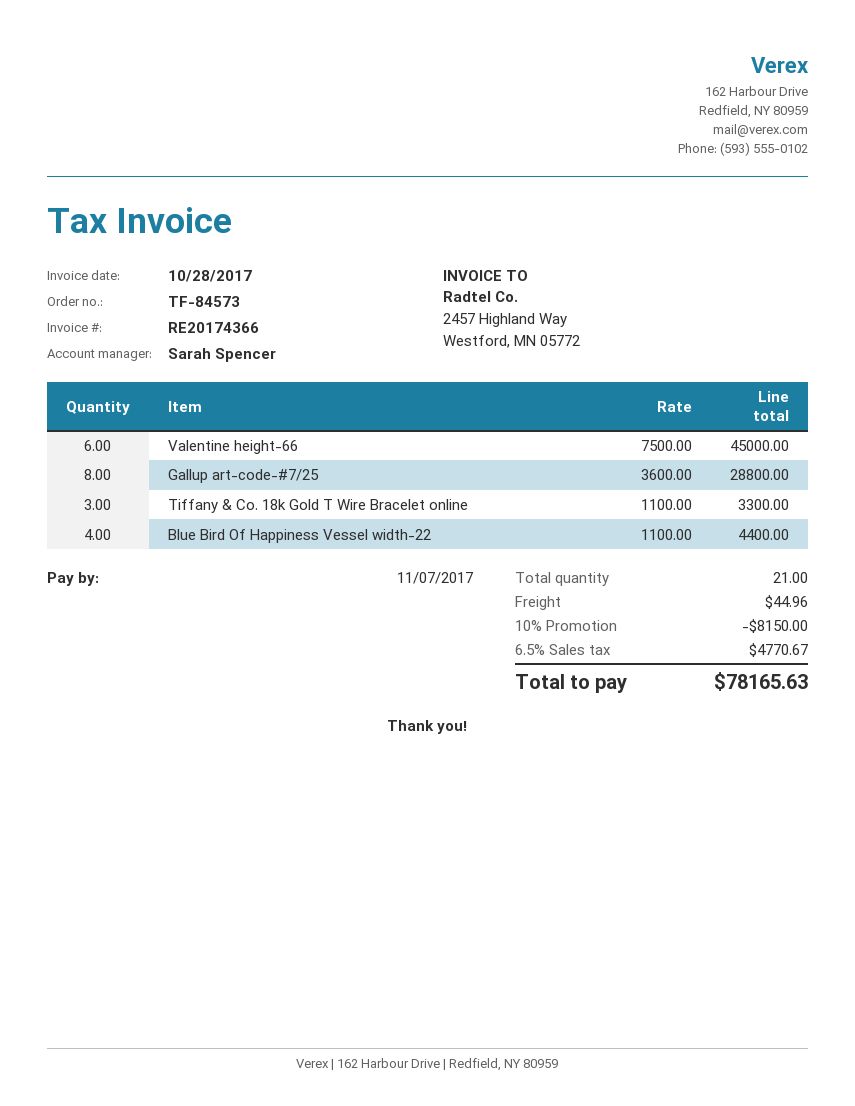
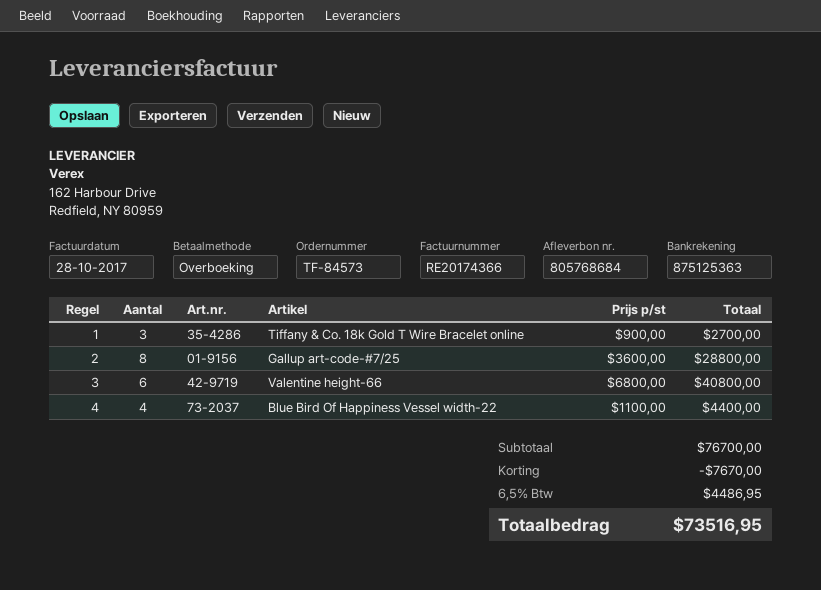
Valentine height-66: 6 x 7500.00 = 45000.00 -> 6 x 6800.00 = 40800.00
Tiffany & Co. 18k Gold T Wire Bracelet online: 3 x 1100.00 = 3300.00 -> 3 x 900.00 = 2700.00
discount: 8150.00 -> 7670.00
shipping: 44.96 -> none
tax: 6.5% = 4770.67 -> 6.5% = 4486.95
total: 78165.63 -> 73516.95

